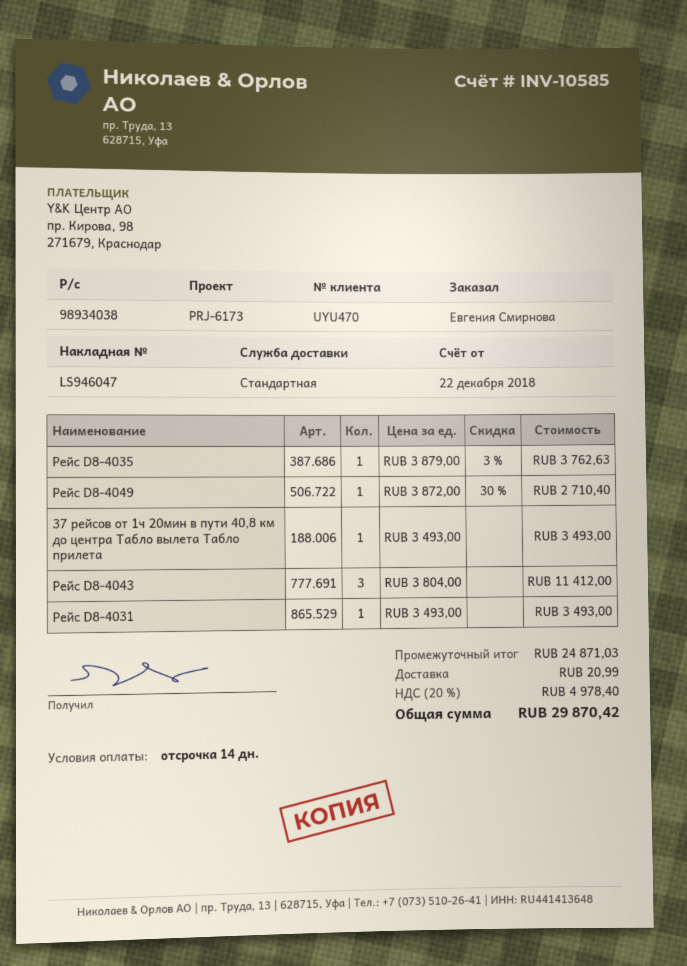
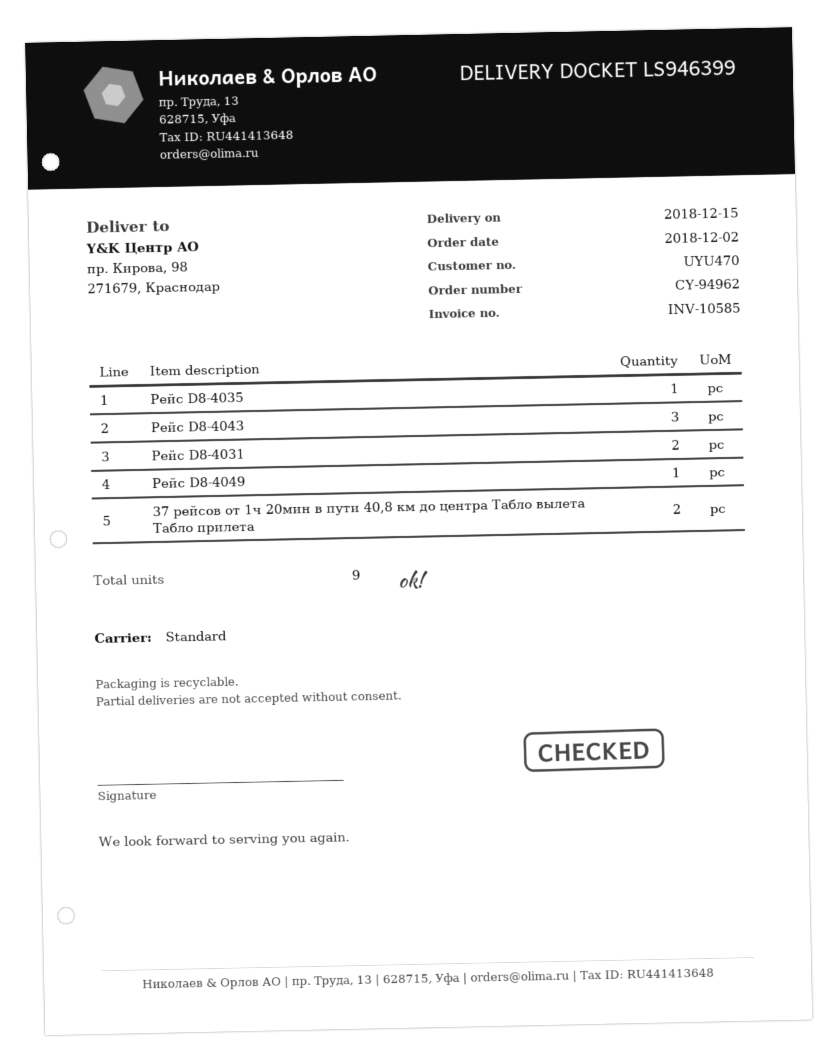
delivery note number: LS946047 -> LS946399
37 рейсов от 1ч 20мин в пути 40,8 км до центра Табло вылета Табло прилета: 1 -> 2
Рейс D8-4031: 1 -> 2

